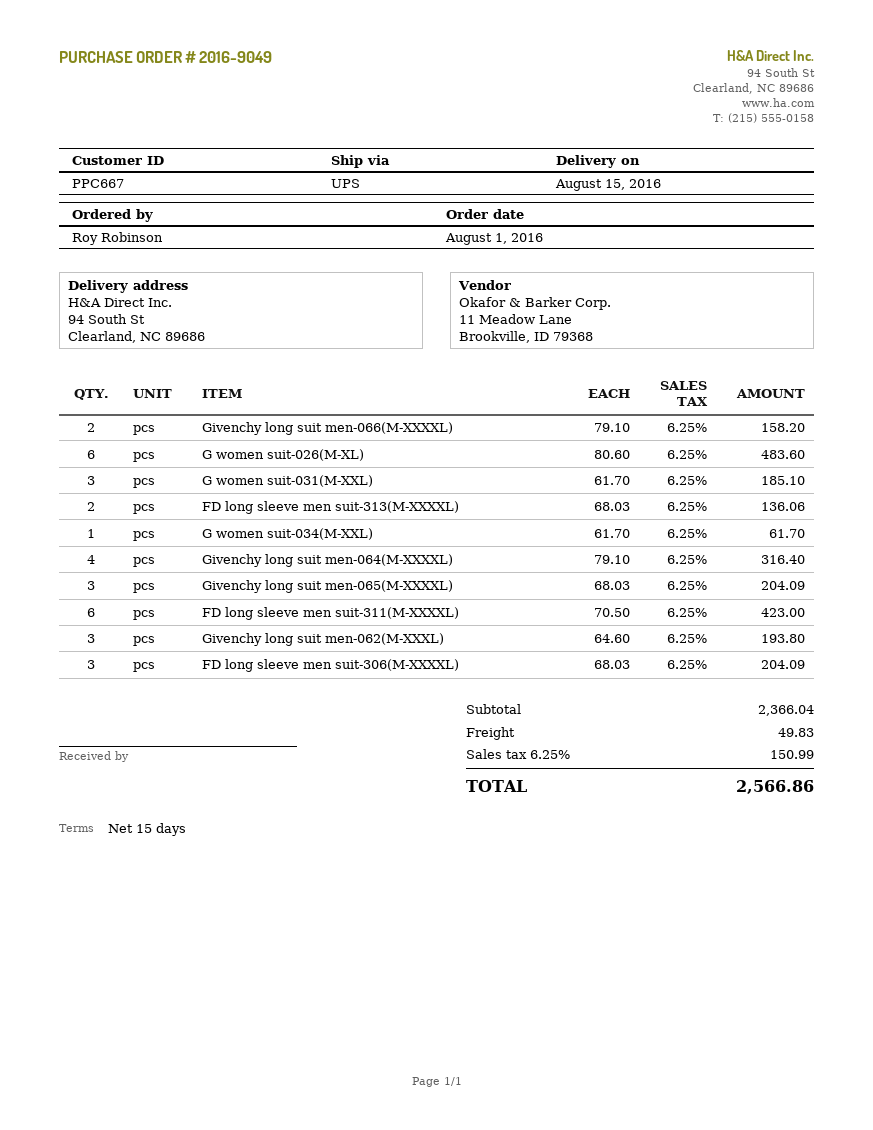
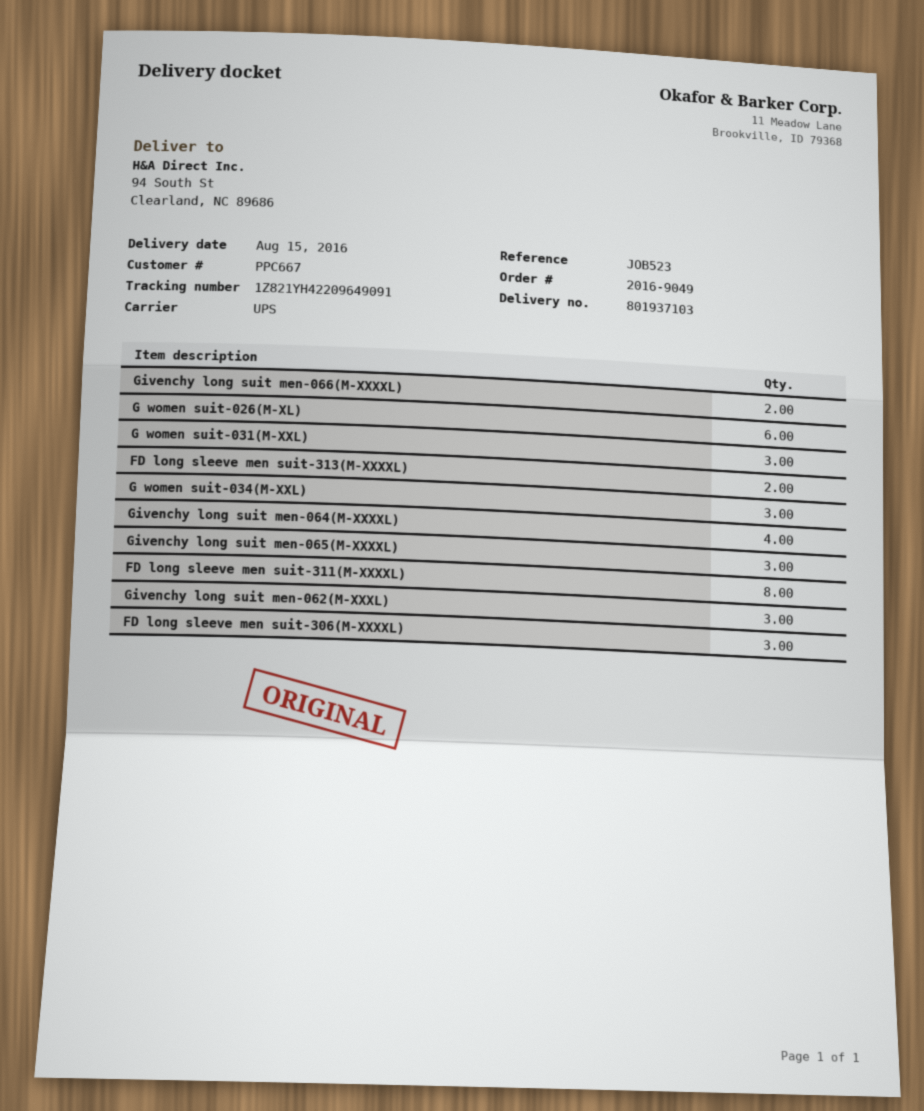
G women suit-034(M-XXL): 1 -> 3
FD long sleeve men suit-311(M-XXXXL): 6 -> 8

